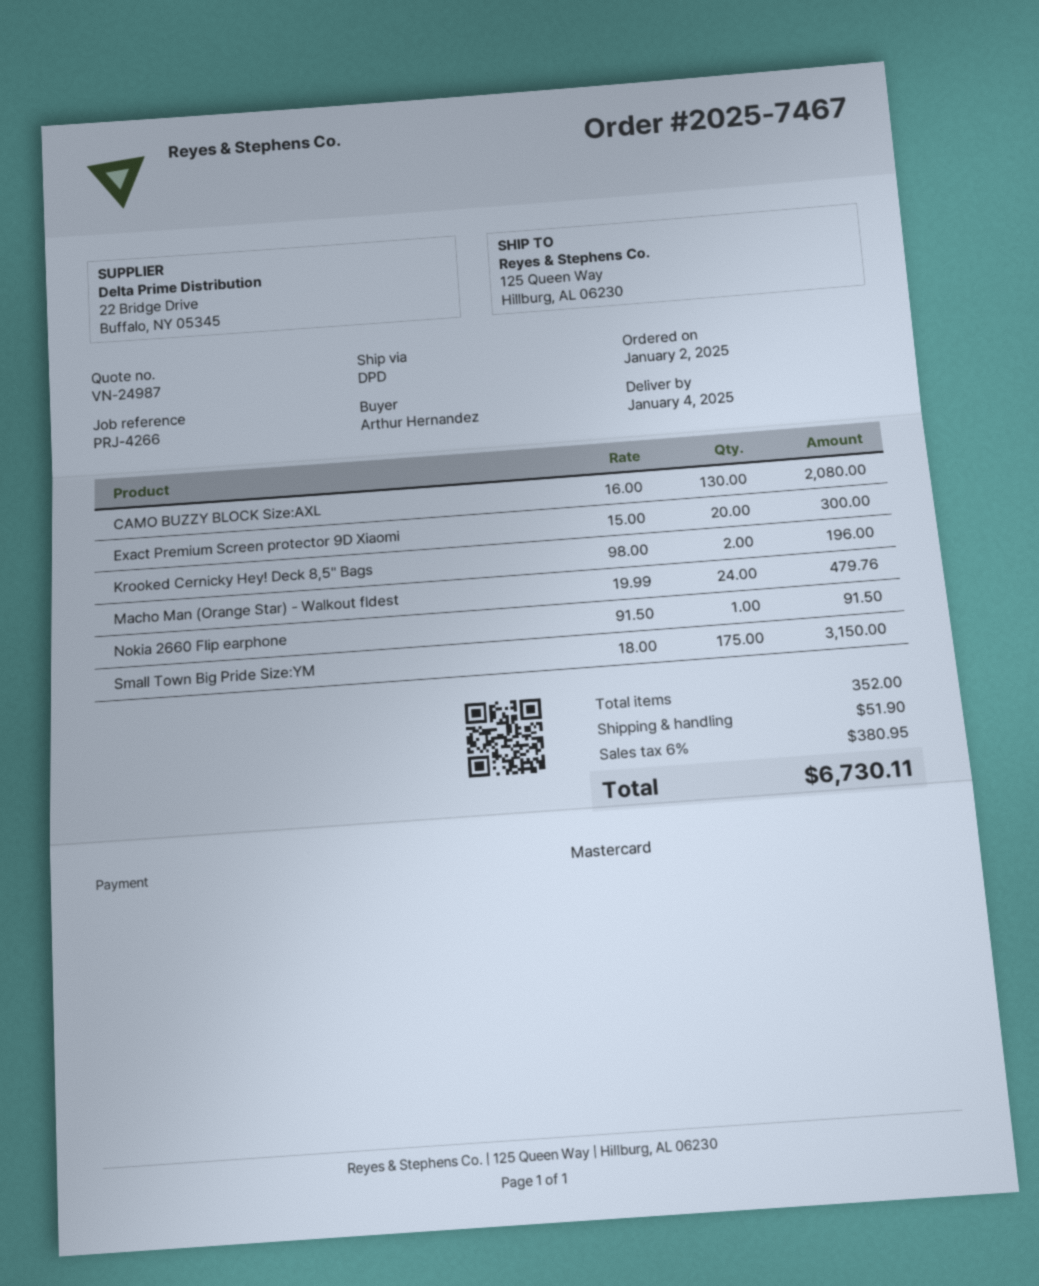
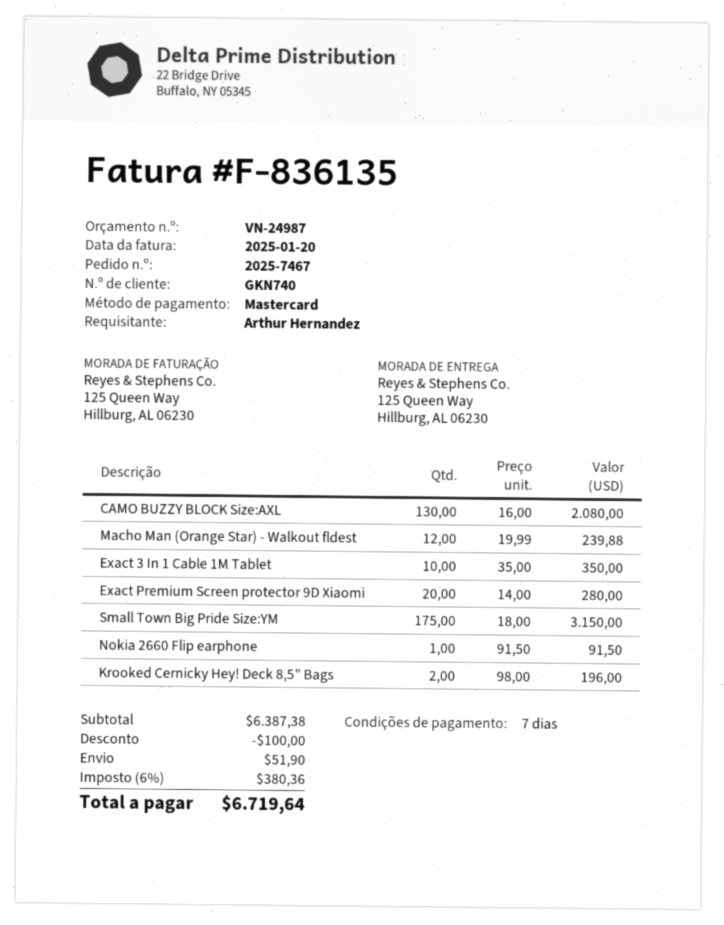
Exact Premium Screen protector 9D Xiaomi: 20 x 15.00 = 300.00 -> 20 x 14.00 = 280.00
Macho Man (Orange Star) - Walkout fldest: 24 x 19.99 = 479.76 -> 12 x 19.99 = 239.88
Exact 3 In 1 Cable 1M Tablet: none -> 10 x 35.00 = 350.00
discount: none -> 100.00
tax: 6% = 380.95 -> 6% = 380.36
total: 6730.11 -> 6719.64

